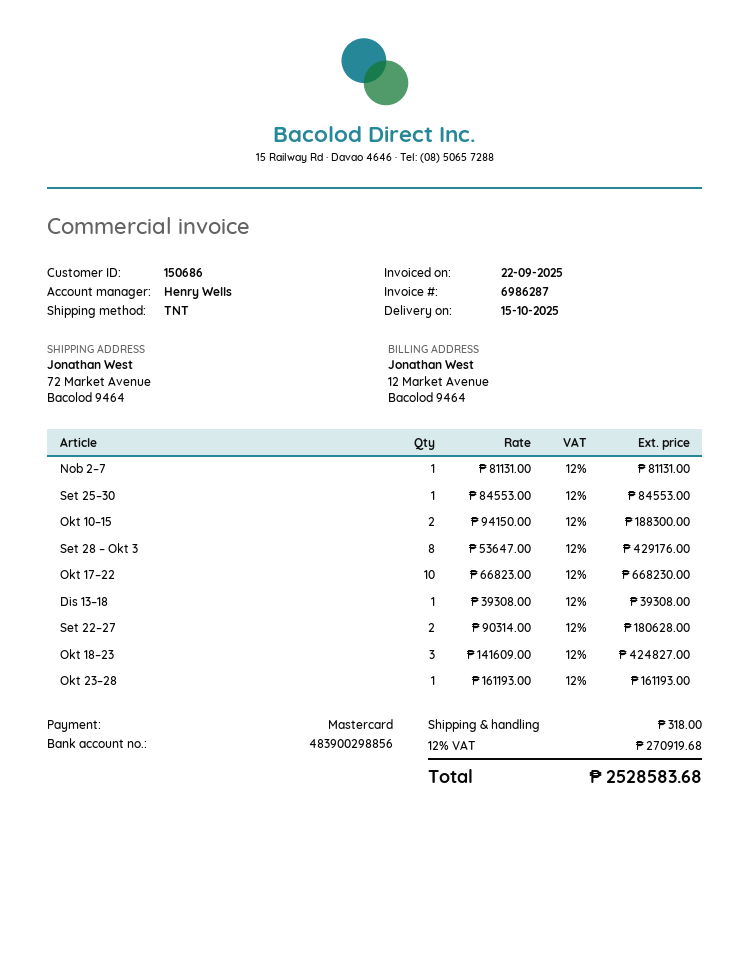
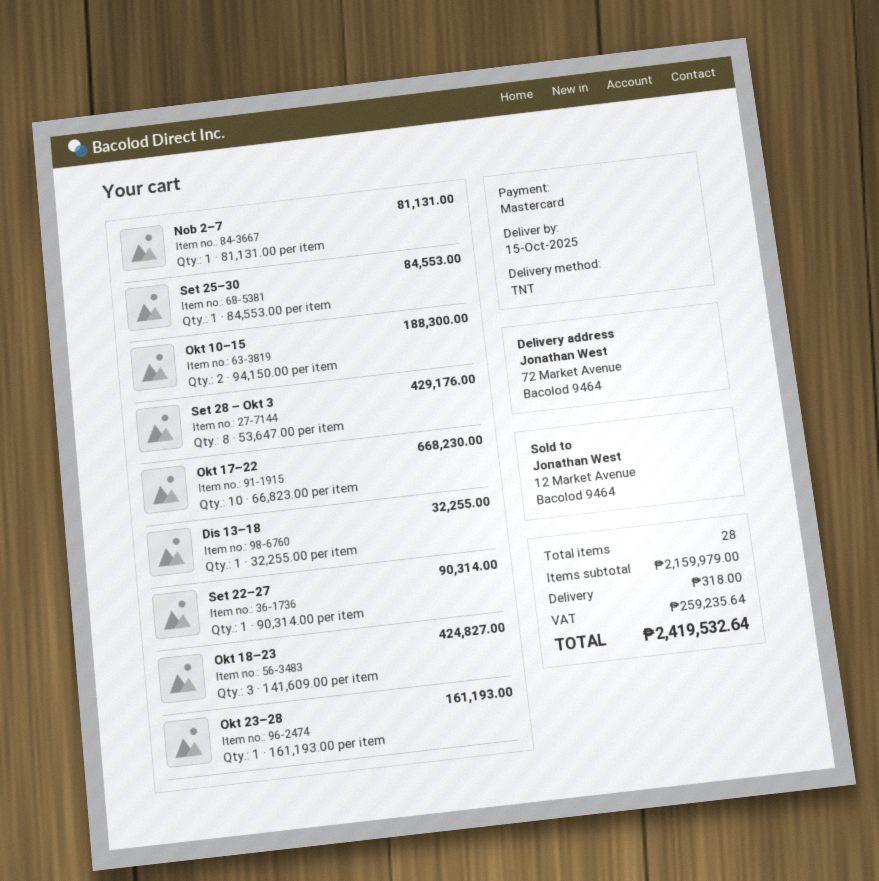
Dis 13–18: 1 x 39308.00 = 39308.00 -> 1 x 32255.00 = 32255.00
Set 22–27: 2 x 90314.00 = 180628.00 -> 1 x 90314.00 = 90314.00
tax: 270919.68 -> 259235.64
total: 2528583.68 -> 2419532.64

